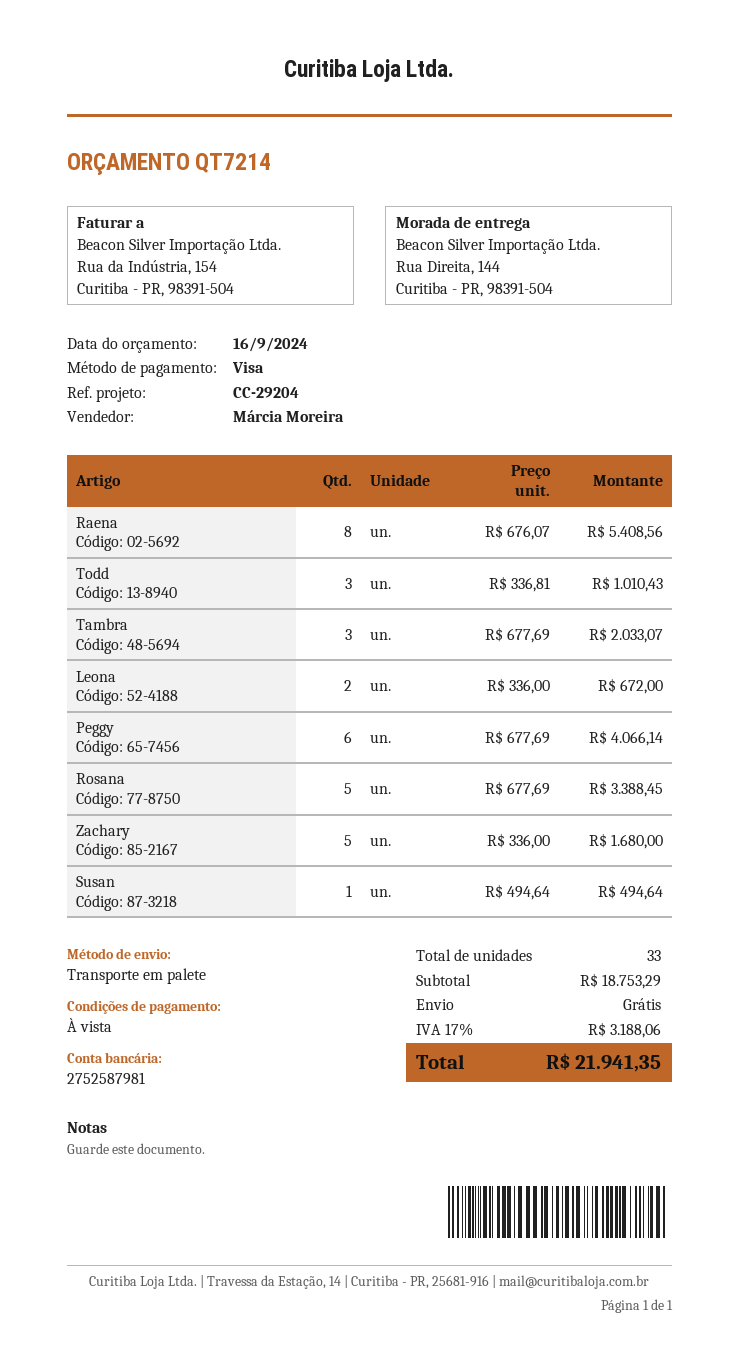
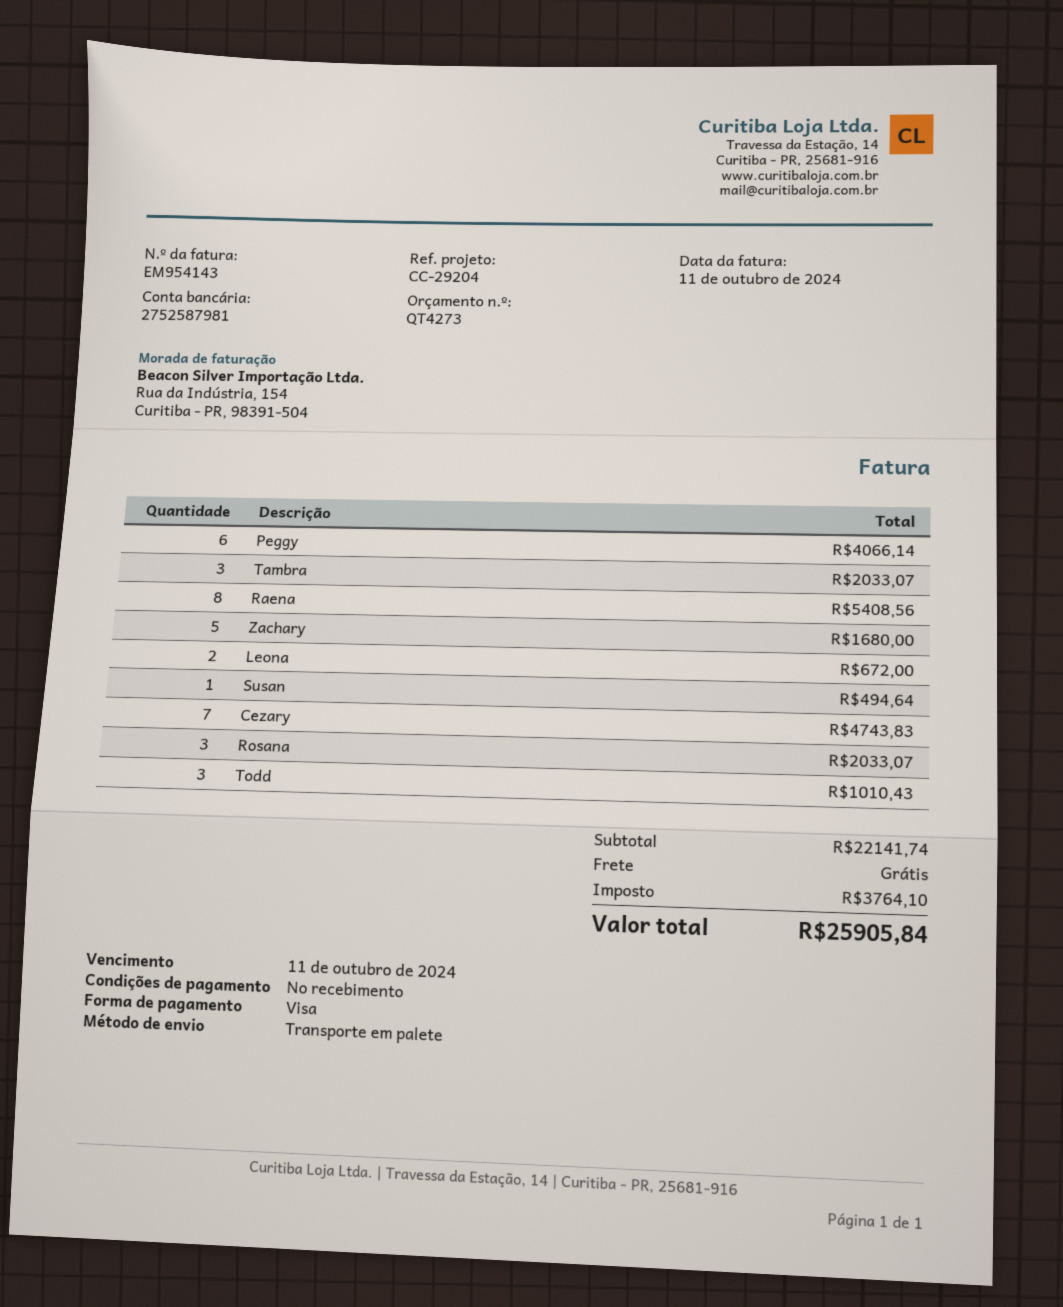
quote number: QT7214 -> QT4273
Rosana: 5 for 3388.45 -> 3 for 2033.07
Cezary: none -> 7 for 4743.83
subtotal: 18753.29 -> 22141.74
tax: 3188.06 -> 3764.10
total: 21941.35 -> 25905.84

